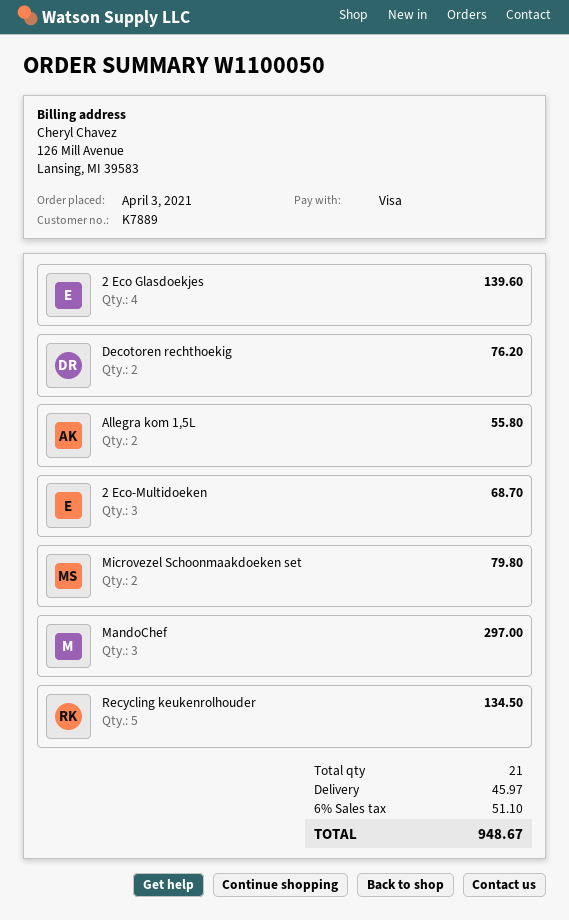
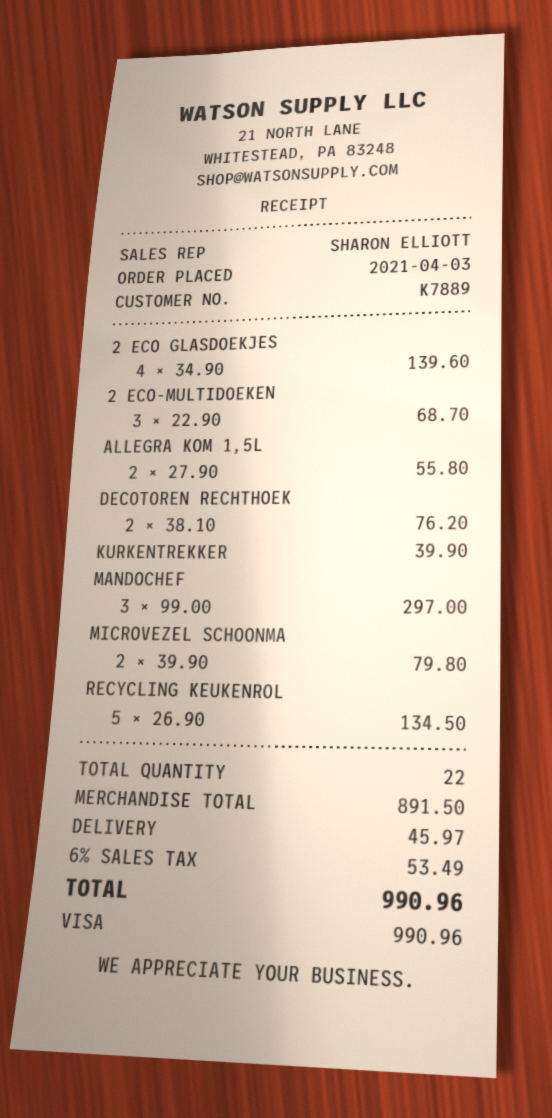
KURKENTREKKER: none -> 1 for 39.90
total quantity: 21 -> 22
tax: 6% = 51.10 -> 6% = 53.49
total: 948.67 -> 990.96

